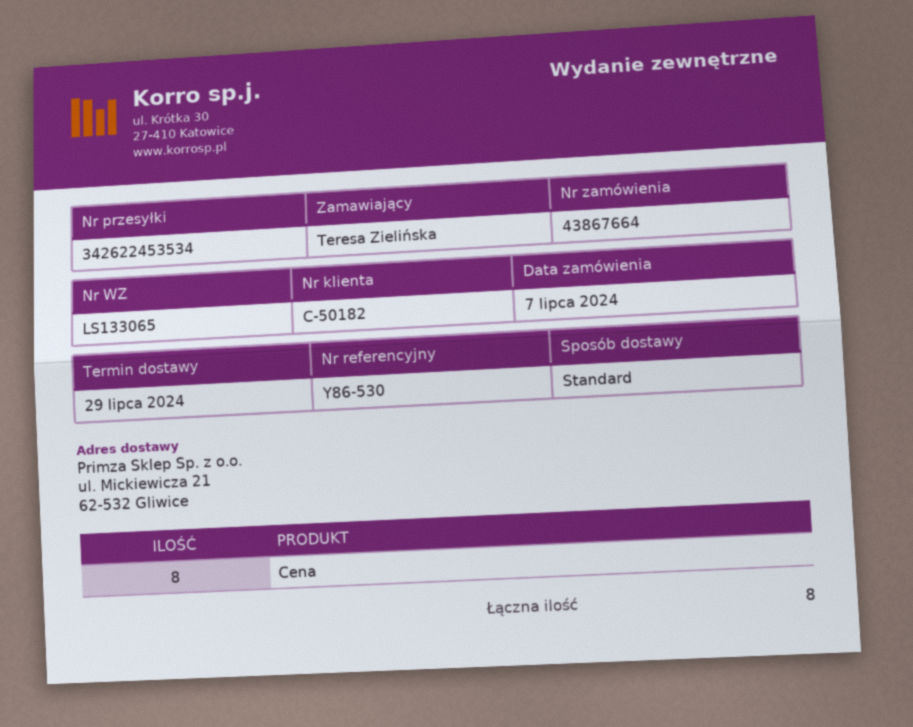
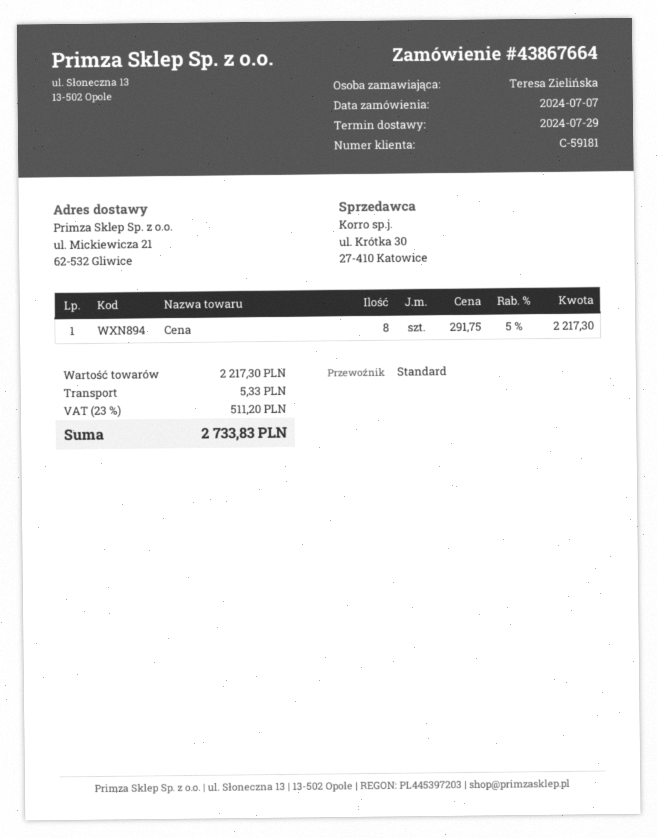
customer number: C-50182 -> C-59181

